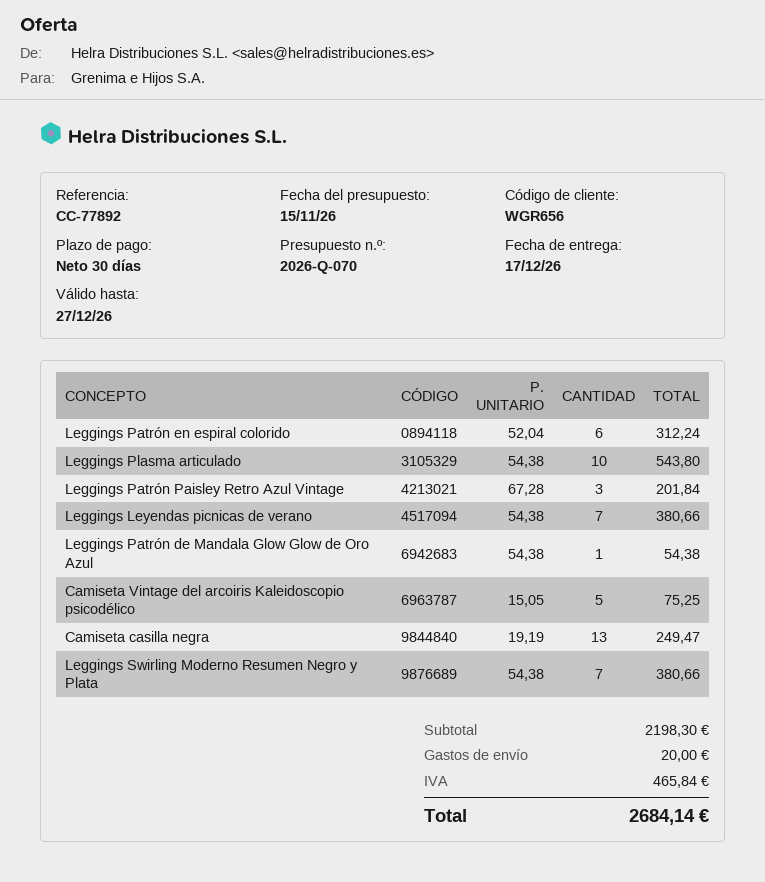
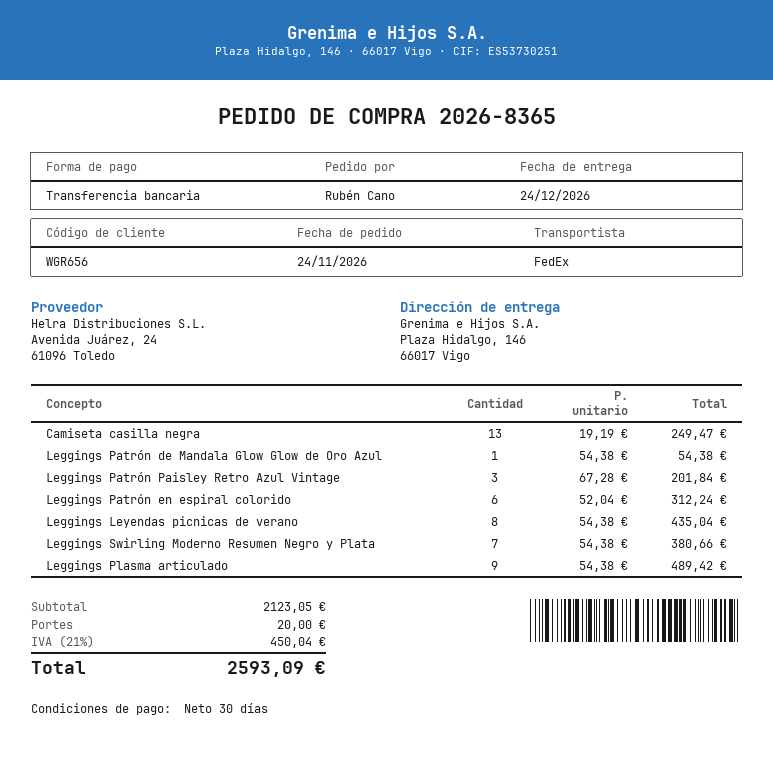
delivery date: 2026-12-17 -> 2026-12-24
Leggings Plasma articulado: 10 x 54.38 = 543.80 -> 9 x 54.38 = 489.42
Leggings Leyendas picnicas de verano: 7 x 54.38 = 380.66 -> 8 x 54.38 = 435.04
Camiseta Vintage del arcoiris Kaleidoscopio psicodélico: 5 x 15.05 = 75.25 -> none
subtotal: 2198.30 -> 2123.05
tax: 465.84 -> 450.04
total: 2684.14 -> 2593.09

